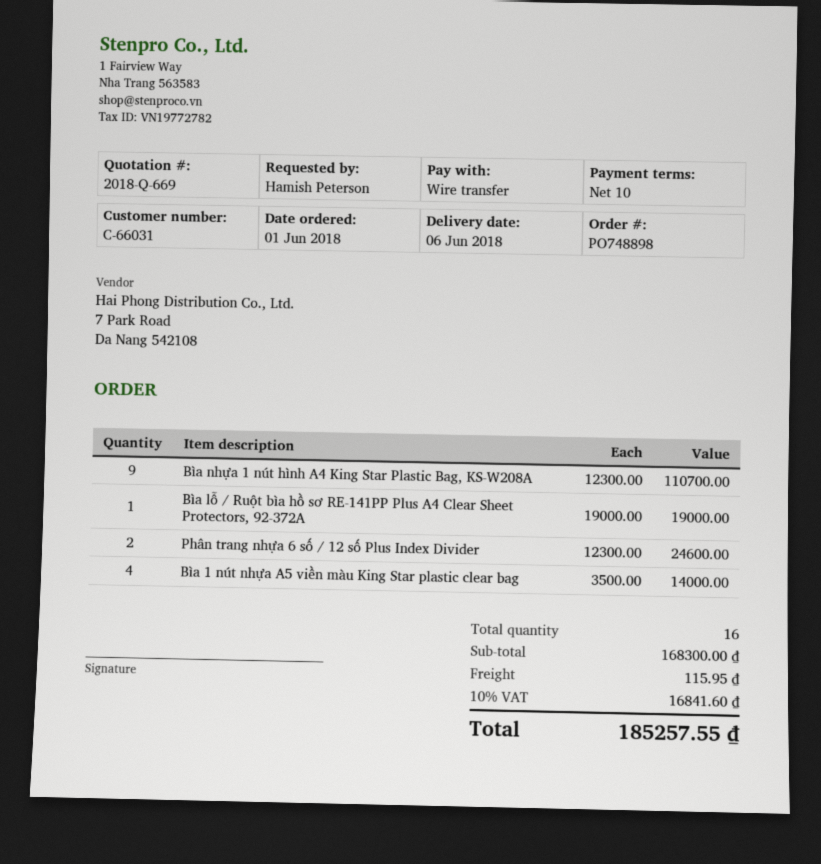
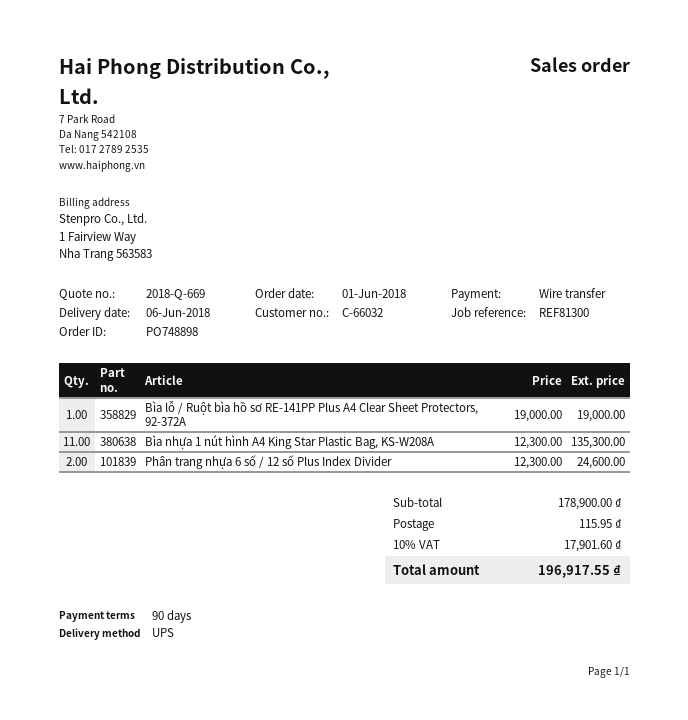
payment terms: 10 days -> 90 days
customer number: C-66031 -> C-66032
Bìa nhựa 1 nút hình A4 King Star Plastic Bag, KS-W208A: 9 x 12300.00 = 110700.00 -> 11 x 12300.00 = 135300.00
Bìa 1 nút nhựa A5 viền màu King Star plastic clear bag: 4 x 3500.00 = 14000.00 -> none
subtotal: 168300.00 -> 178900.00
tax: 10% = 16841.60 -> 10% = 17901.60
total: 185257.55 -> 196917.55

